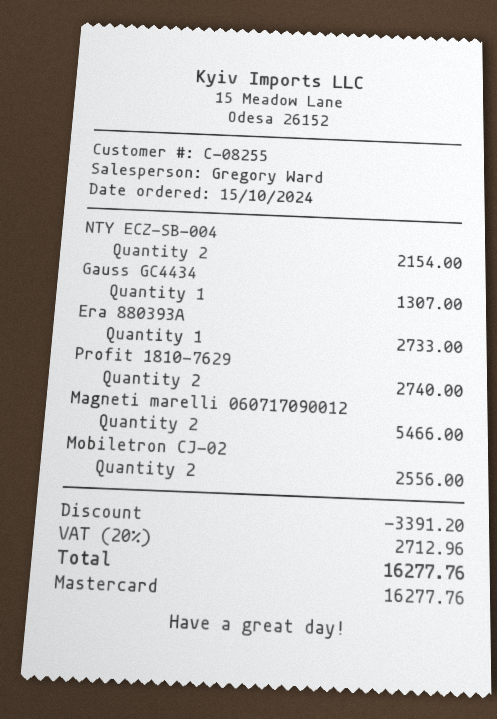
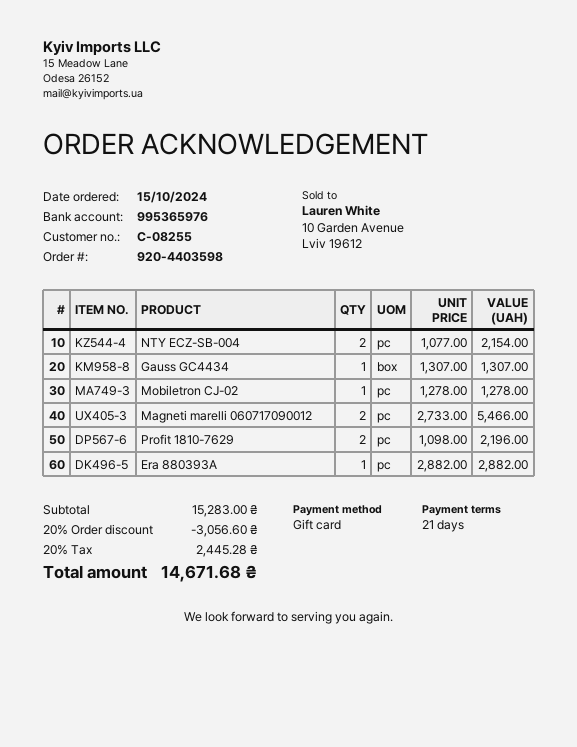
payment method: Mastercard -> gift card
Era 880393A: 1 for 2733.00 -> 1 for 2882.00
Profit 1810-7629: 2 for 2740.00 -> 2 for 2196.00
Mobiletron CJ-02: 2 for 2556.00 -> 1 for 1278.00
discount: 3391.20 -> 3056.60
tax: 20% = 2712.96 -> 20% = 2445.28
total: 16277.76 -> 14671.68

